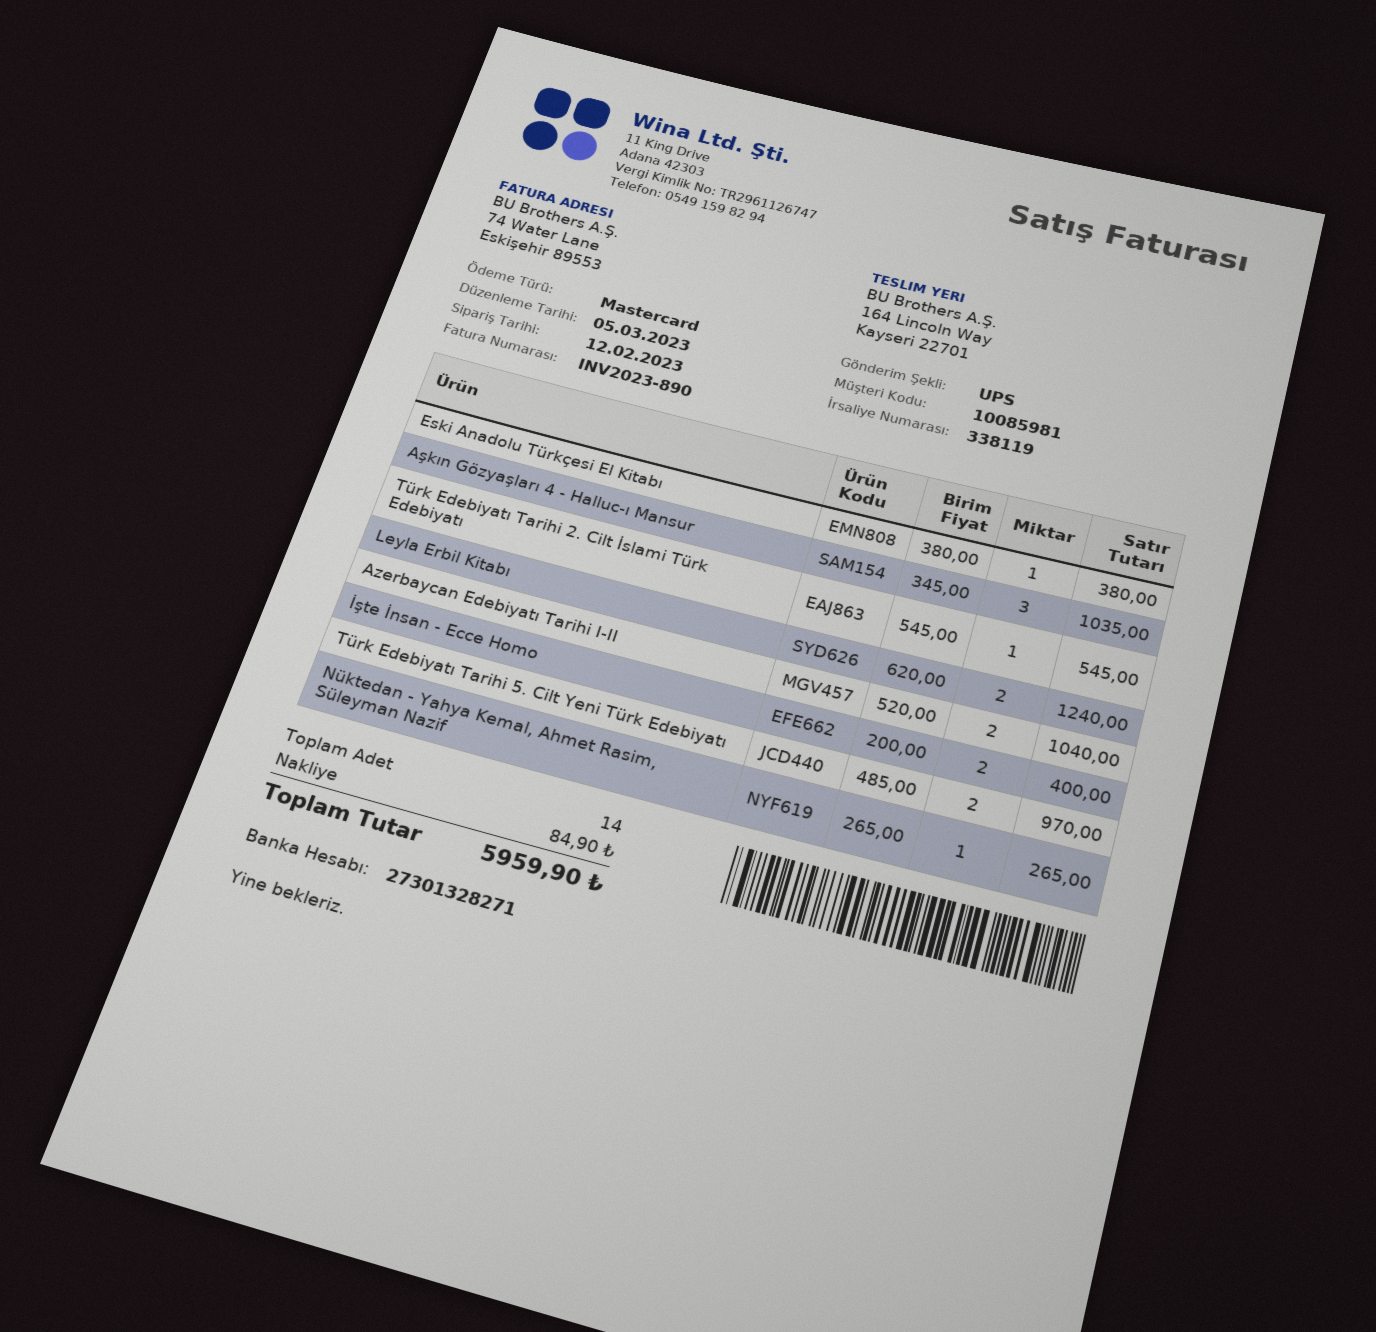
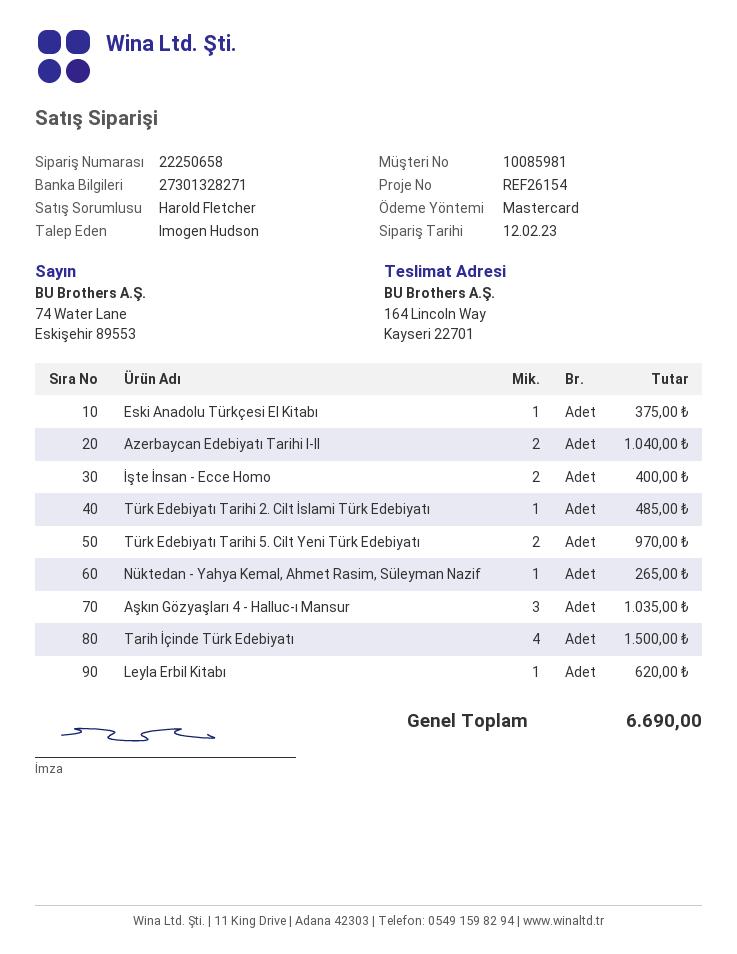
Eski Anadolu Türkçesi El Kitabı: 1 for 380.00 -> 1 for 375.00
Türk Edebiyatı Tarihi 2. Cilt İslami Türk Edebiyatı: 1 for 545.00 -> 1 for 485.00
Leyla Erbil Kitabı: 2 for 1240.00 -> 1 for 620.00
Tarih İçinde Türk Edebiyatı: none -> 4 for 1500.00
shipping: 84.90 -> none
total: 5959.90 -> 6690.00

